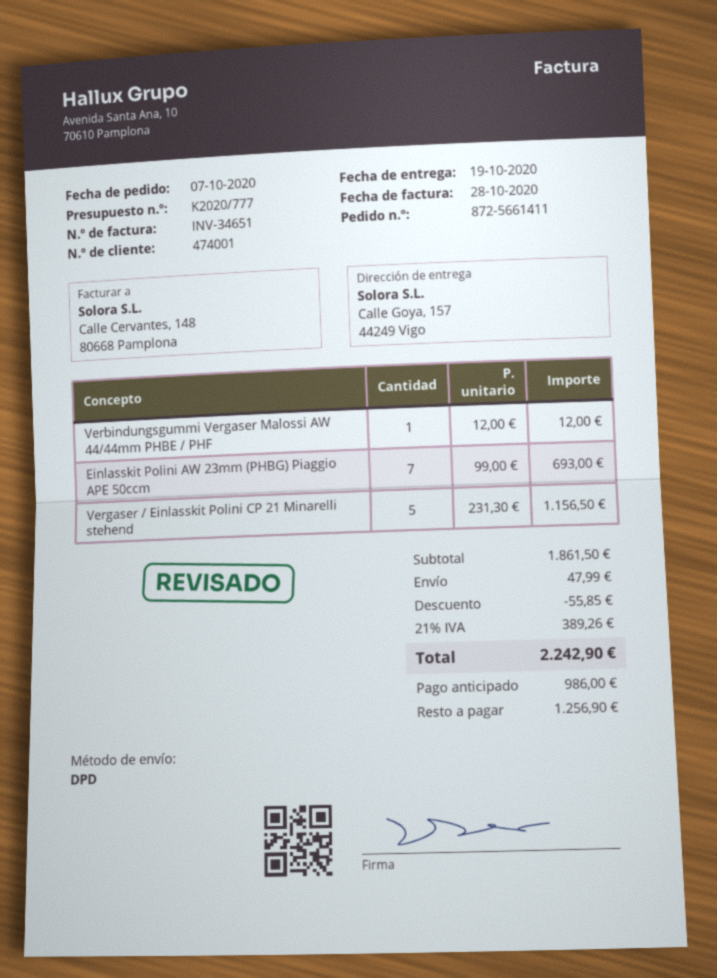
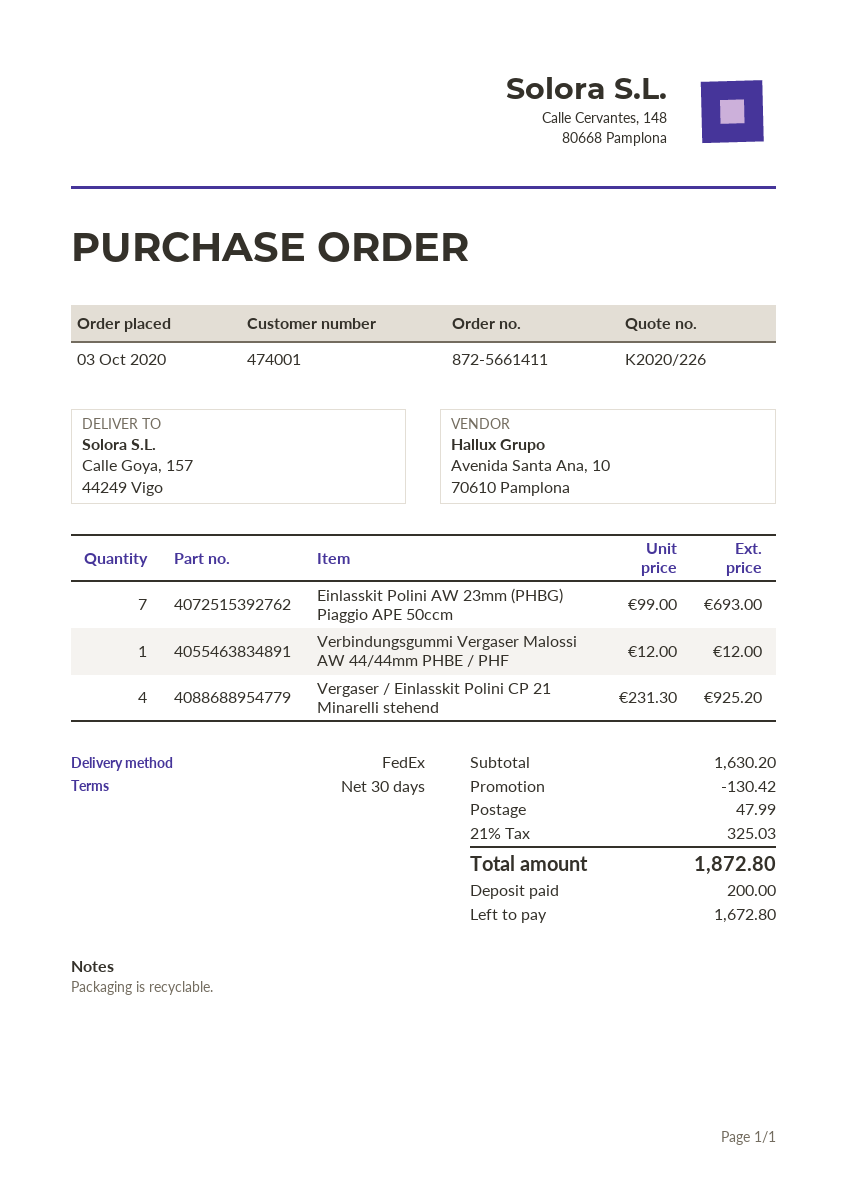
quote number: K2020/777 -> K2020/226
order date: 2020-10-07 -> 2020-10-03
shipping method: DPD -> FedEx
Vergaser / Einlasskit Polini CP 21 Minarelli stehend: 5 x 231.30 = 1156.50 -> 4 x 231.30 = 925.20
subtotal: 1861.50 -> 1630.20
discount: 55.85 -> 130.42
tax: 21% = 389.26 -> 21% = 325.03
total: 2242.90 -> 1872.80
deposit: 986.00 -> 200.00
balance: 1256.90 -> 1672.80

